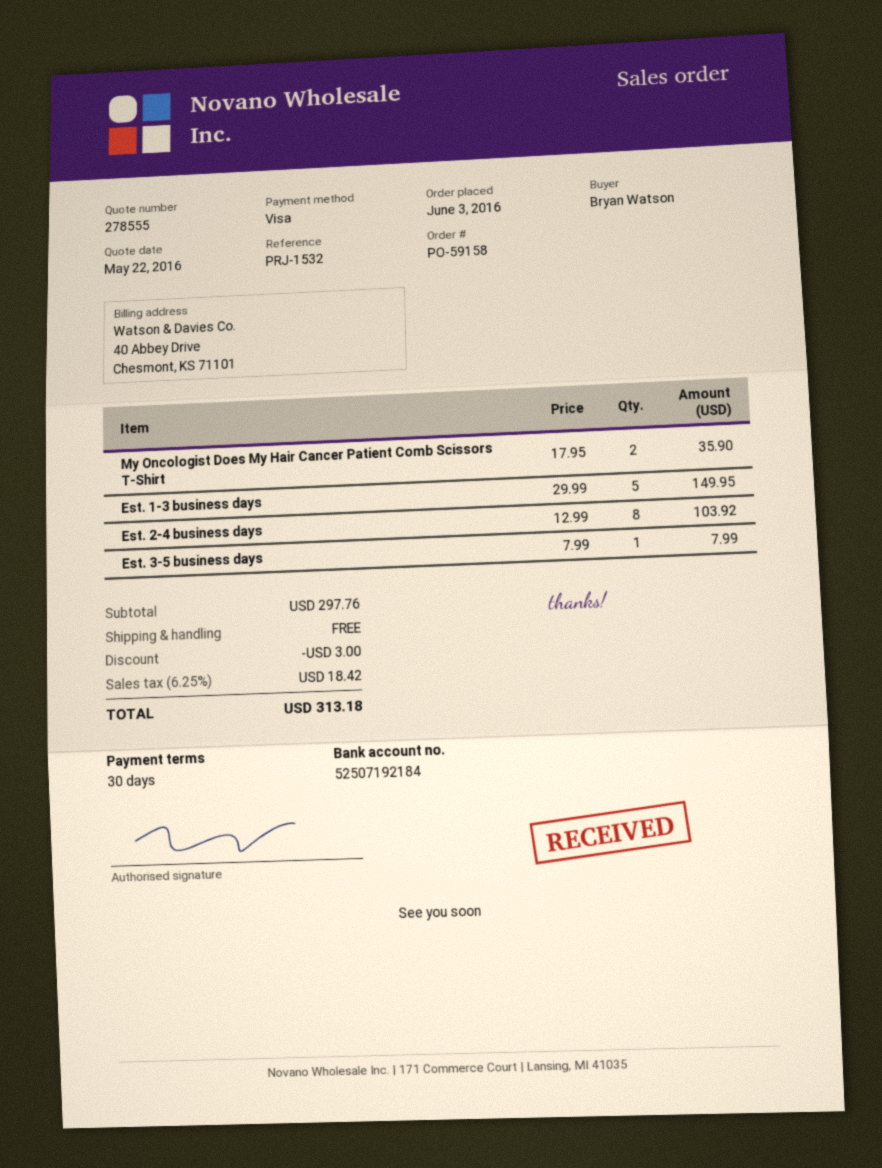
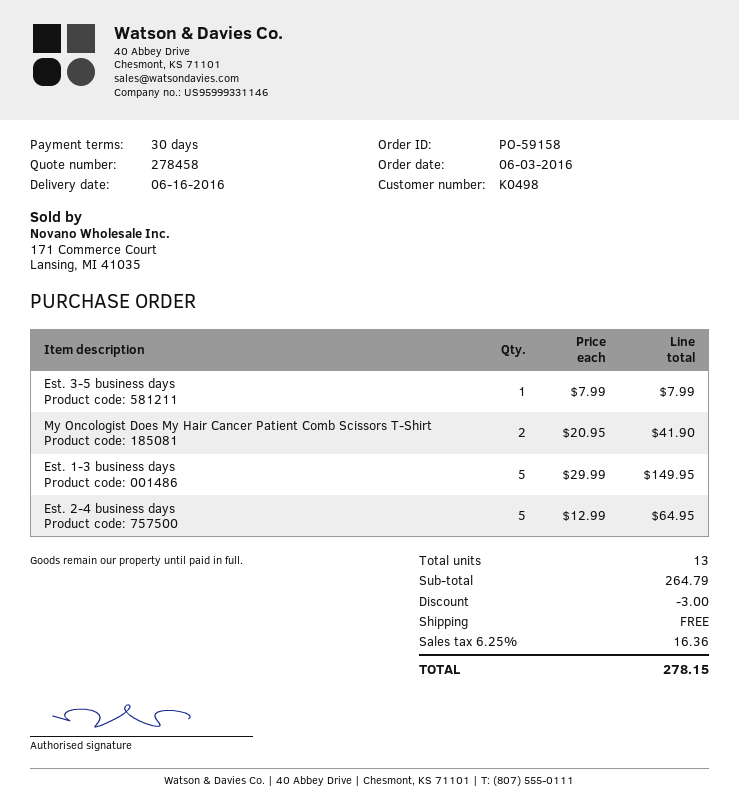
quote number: 278555 -> 278458
My Oncologist Does My Hair Cancer Patient Comb Scissors T-Shirt: 2 x 17.95 = 35.90 -> 2 x 20.95 = 41.90
Est. 2-4 business days: 8 x 12.99 = 103.92 -> 5 x 12.99 = 64.95
subtotal: 297.76 -> 264.79
tax: 6.25% = 18.42 -> 6.25% = 16.36
total: 313.18 -> 278.15

